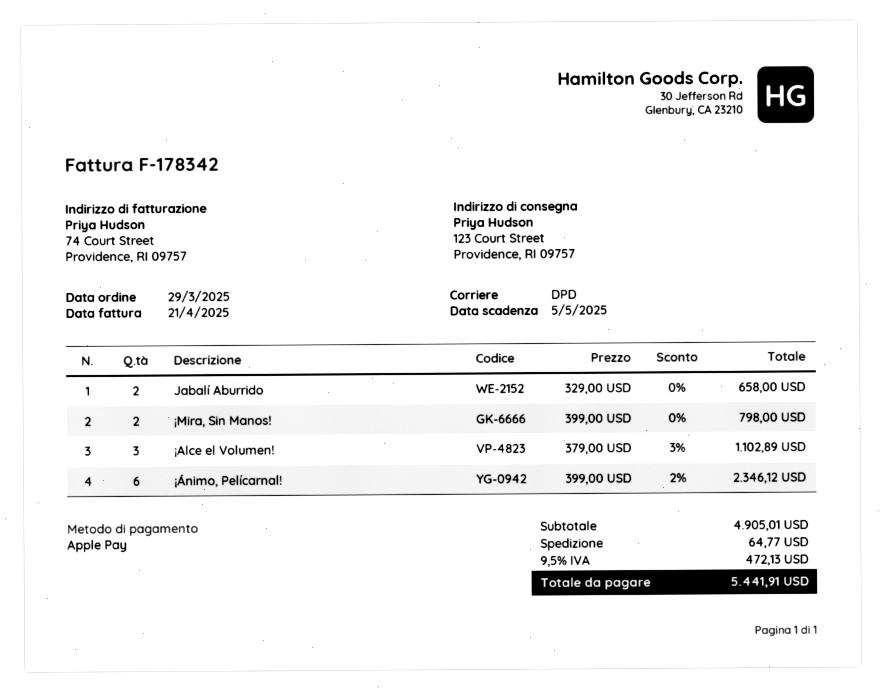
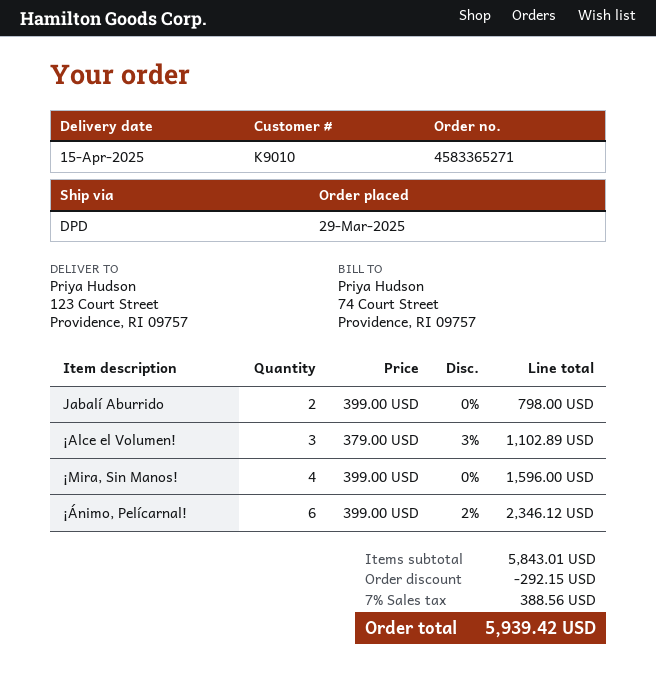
Jabalí Aburrido: 2 x 329.00 = 658.00 -> 2 x 399.00 = 798.00
¡Mira, Sin Manos!: 2 x 399.00 = 798.00 -> 4 x 399.00 = 1596.00
subtotal: 4905.01 -> 5843.01
discount: none -> 292.15
shipping: 64.77 -> none
tax: 9.5% = 472.13 -> 7% = 388.56
total: 5441.91 -> 5939.42

